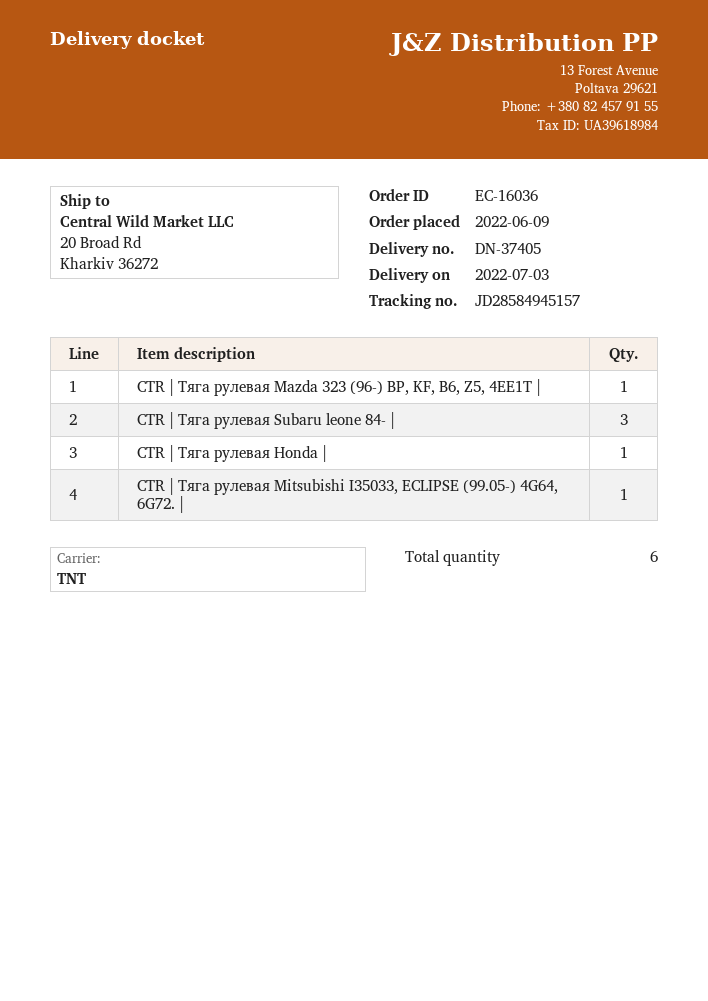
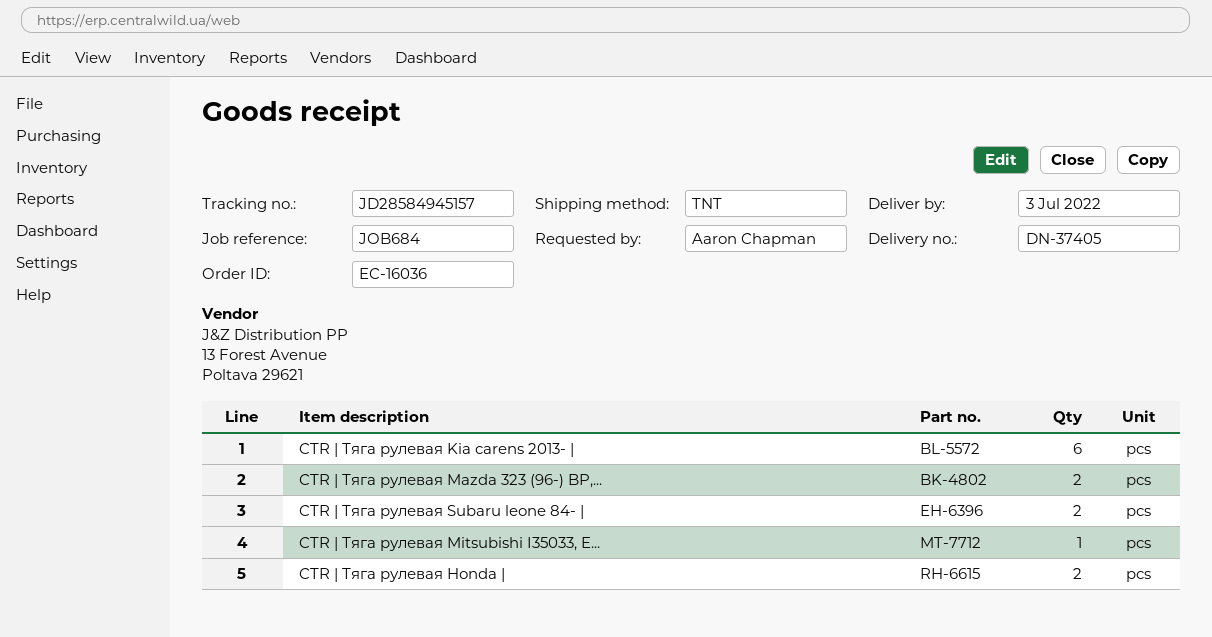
CTR | Тяга рулевая Mazda 323 (96-) BP, KF, B6, Z5, 4EE1T |: 1 -> 2
CTR | Тяга рулевая Subaru leone 84- |: 3 -> 2
CTR | Тяга рулевая Honda |: 1 -> 2
CTR | Тяга рулевая Kia carens 2013- |: none -> 6

